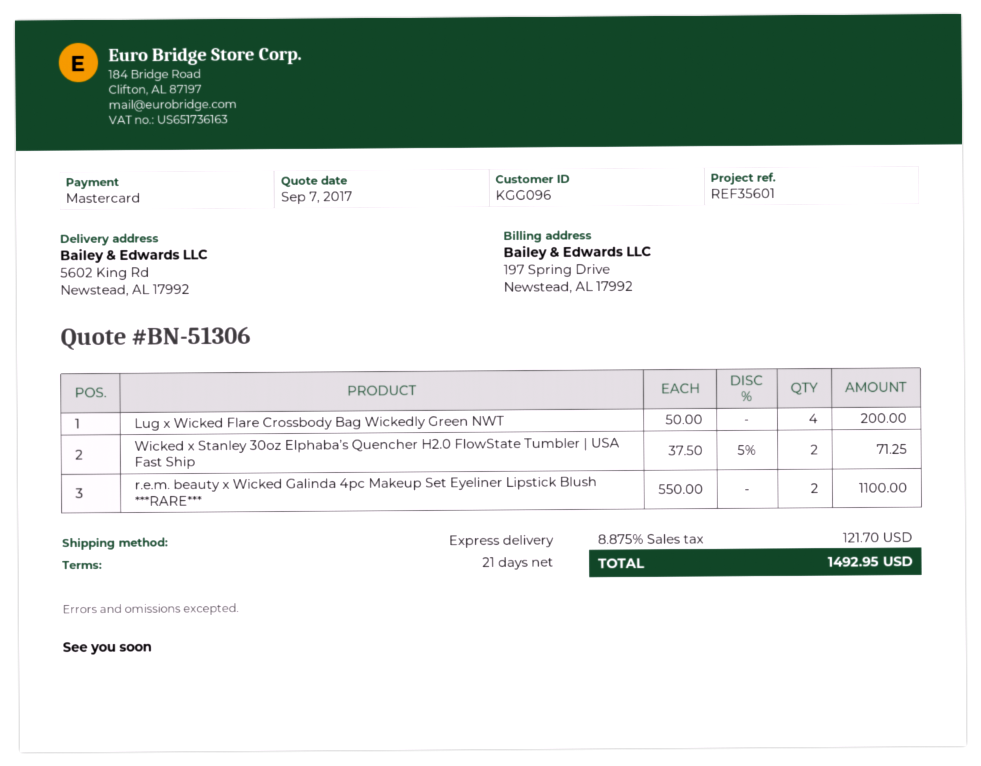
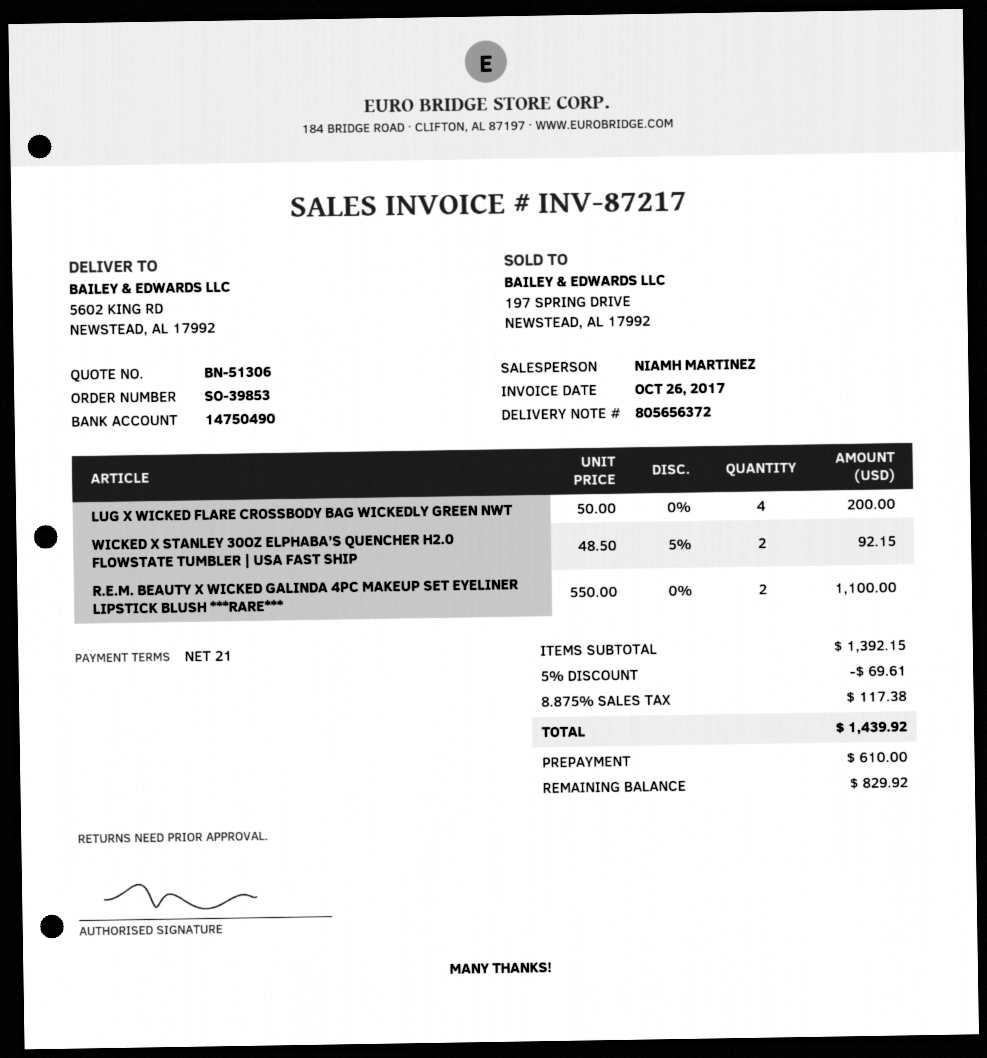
Wicked x Stanley 30oz Elphaba’s Quencher H2.0 FlowState Tumbler | USA Fast Ship: 2 x 37.50 - 5% = 71.25 -> 2 x 48.50 - 5% = 92.15
discount: none -> 5% = 69.61
tax: 8.875% = 121.70 -> 8.875% = 117.38
total: 1492.95 -> 1439.92

